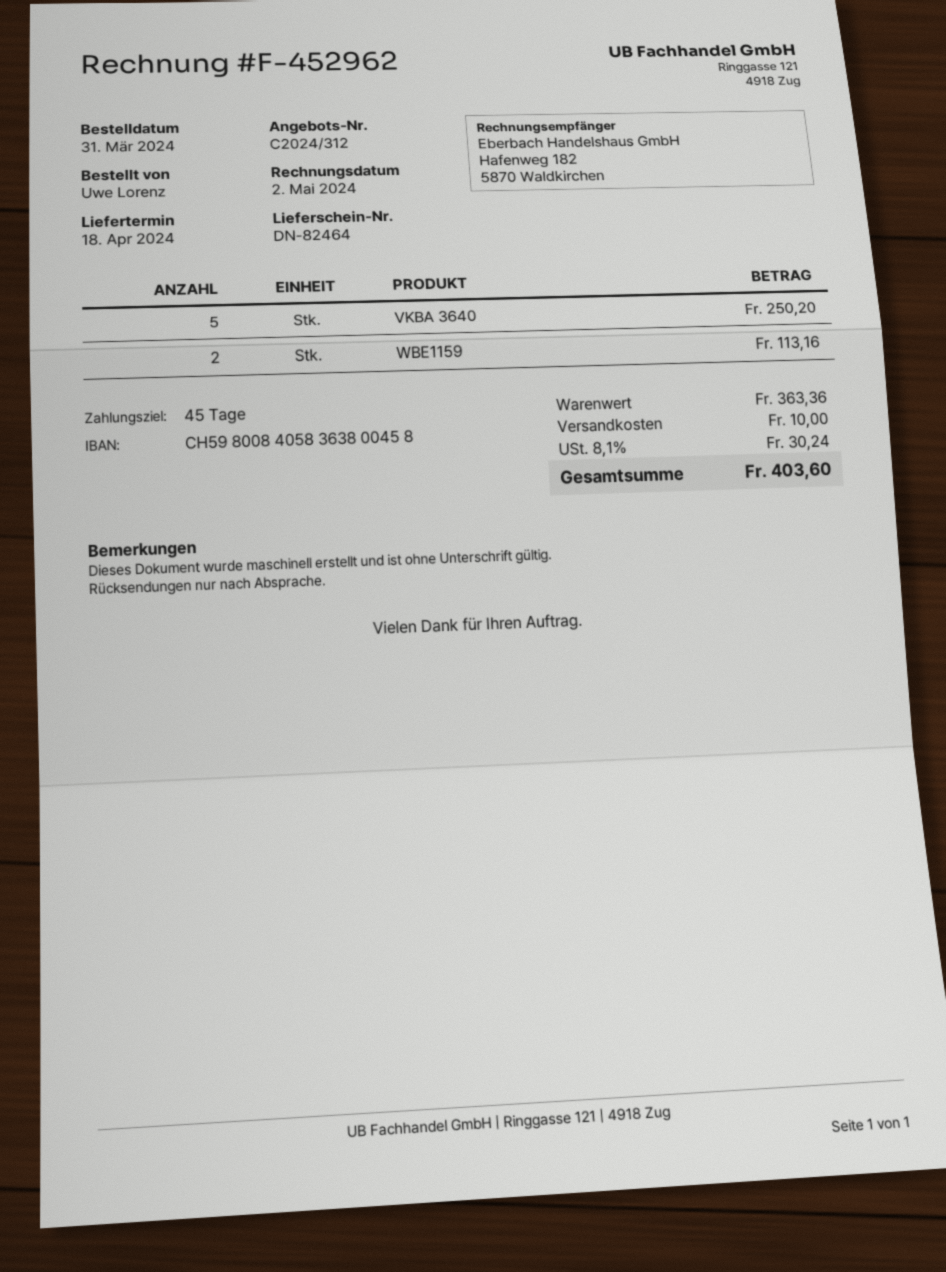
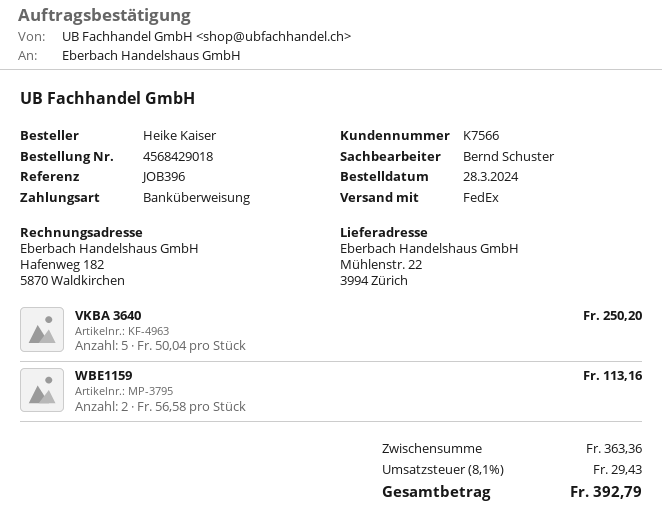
order date: 2024-03-31 -> 2024-03-28
ordered by: Uwe Lorenz -> Heike Kaiser
shipping: 10.00 -> none
tax: 8.1% = 30.24 -> 8.1% = 29.43
total: 403.60 -> 392.79

